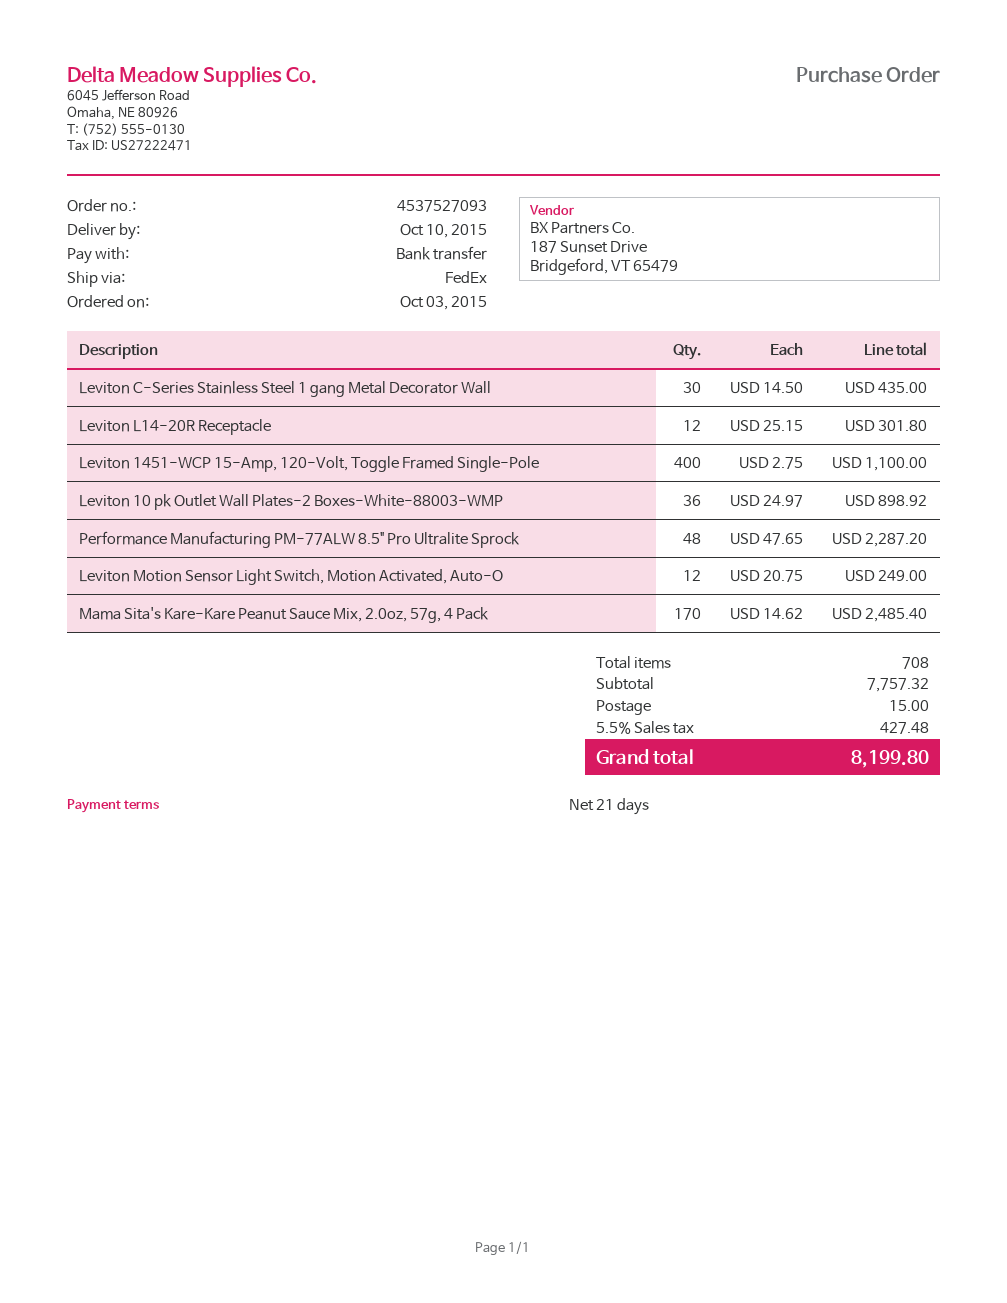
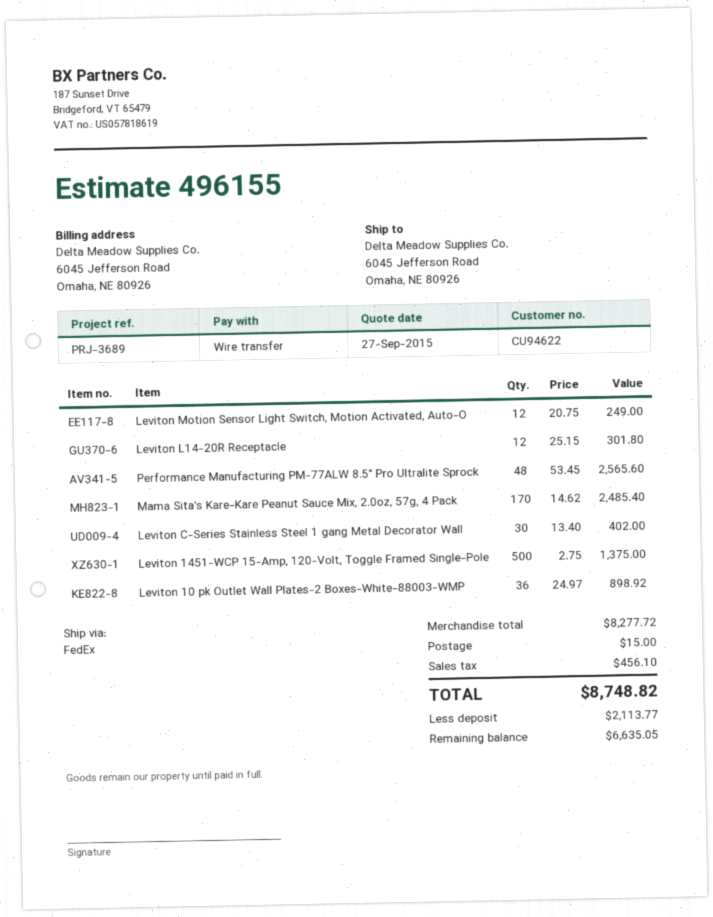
Leviton C-Series Stainless Steel 1 gang Metal Decorator Wall: 30 x 14.50 = 435.00 -> 30 x 13.40 = 402.00
Leviton 1451-WCP 15-Amp, 120-Volt, Toggle Framed Single-Pole: 400 x 2.75 = 1100.00 -> 500 x 2.75 = 1375.00
Performance Manufacturing PM-77ALW 8.5" Pro Ultralite Sprock: 48 x 47.65 = 2287.20 -> 48 x 53.45 = 2565.60
subtotal: 7757.32 -> 8277.72
tax: 427.48 -> 456.10
total: 8199.80 -> 8748.82

